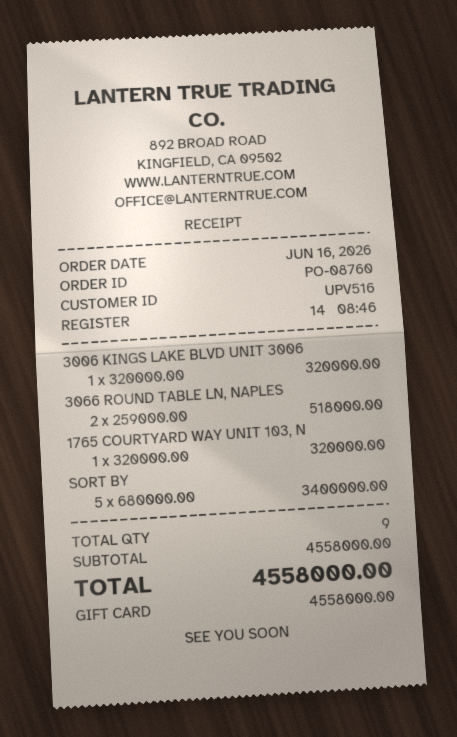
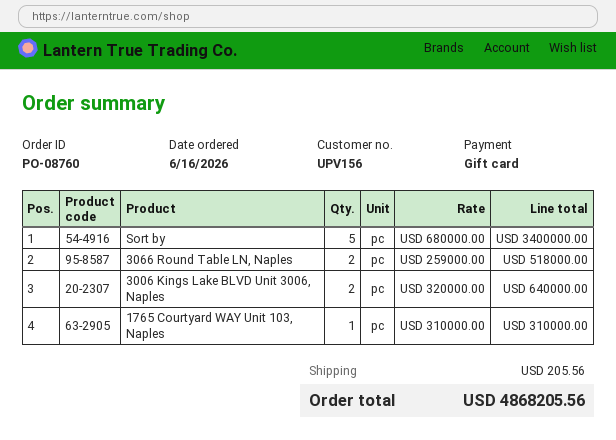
customer number: UPV516 -> UPV156
3006 KINGS LAKE BLVD UNIT 3006: 1 x 320000.00 = 320000.00 -> 2 x 320000.00 = 640000.00
1765 COURTYARD WAY UNIT 103, N: 1 x 320000.00 = 320000.00 -> 1 x 310000.00 = 310000.00
shipping: none -> 205.56
total: 4558000.00 -> 4868205.56

